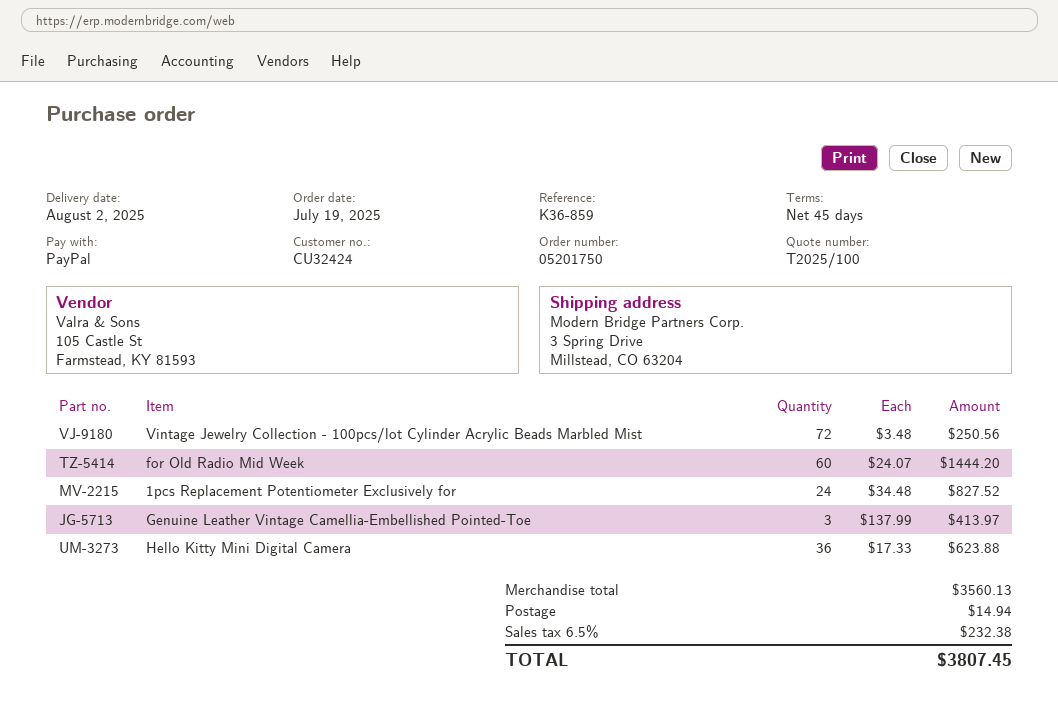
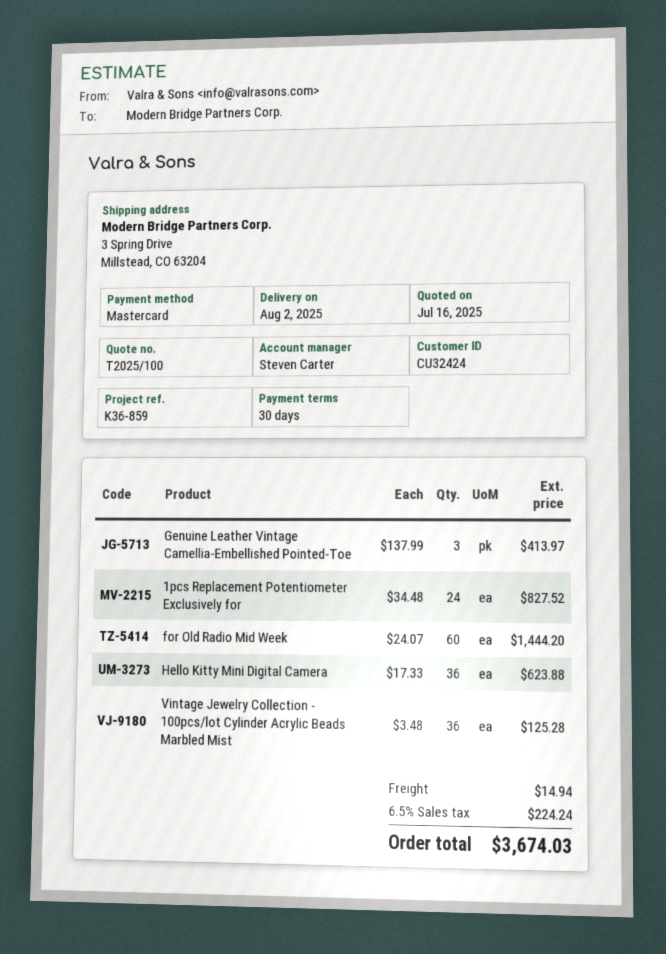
payment terms: 45 days -> 30 days
payment method: PayPal -> Mastercard
Vintage Jewelry Collection - 100pcs/lot Cylinder Acrylic Beads Marbled Mist: 72 x 3.48 = 250.56 -> 36 x 3.48 = 125.28
tax: 6.5% = 232.38 -> 6.5% = 224.24
total: 3807.45 -> 3674.03

